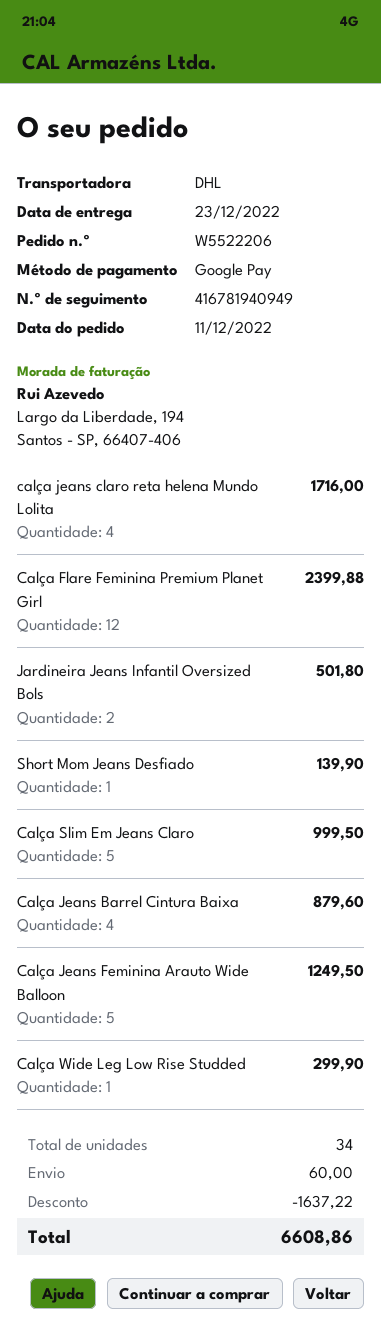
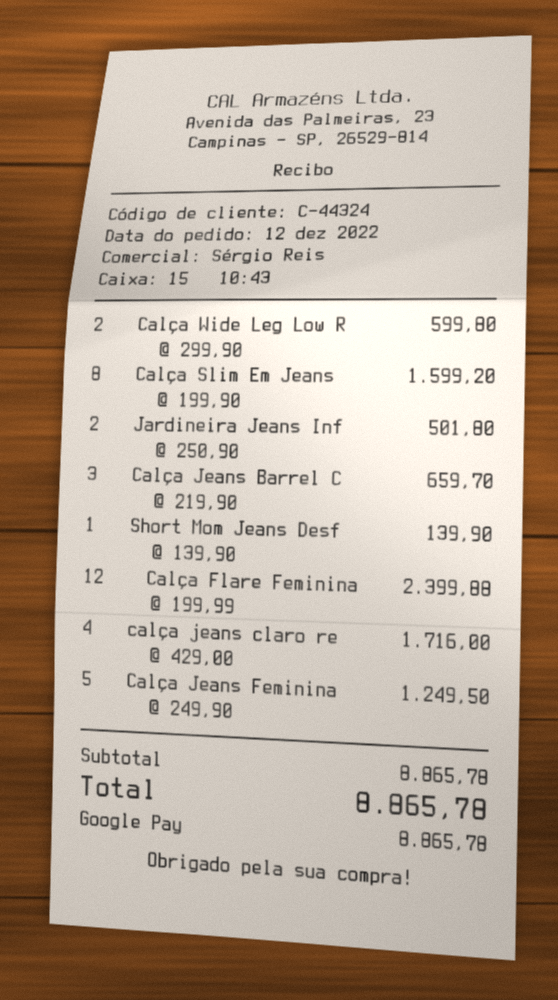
order date: 2022-12-11 -> 2022-12-12
Calça Slim Em Jeans Claro: 5 for 999.50 -> 8 for 1599.20
Calça Jeans Barrel Cintura Baixa: 4 for 879.60 -> 3 for 659.70
Calça Wide Leg Low Rise Studded: 1 for 299.90 -> 2 for 599.80
discount: 1637.22 -> none
shipping: 60.00 -> none
total: 6608.86 -> 8865.78

